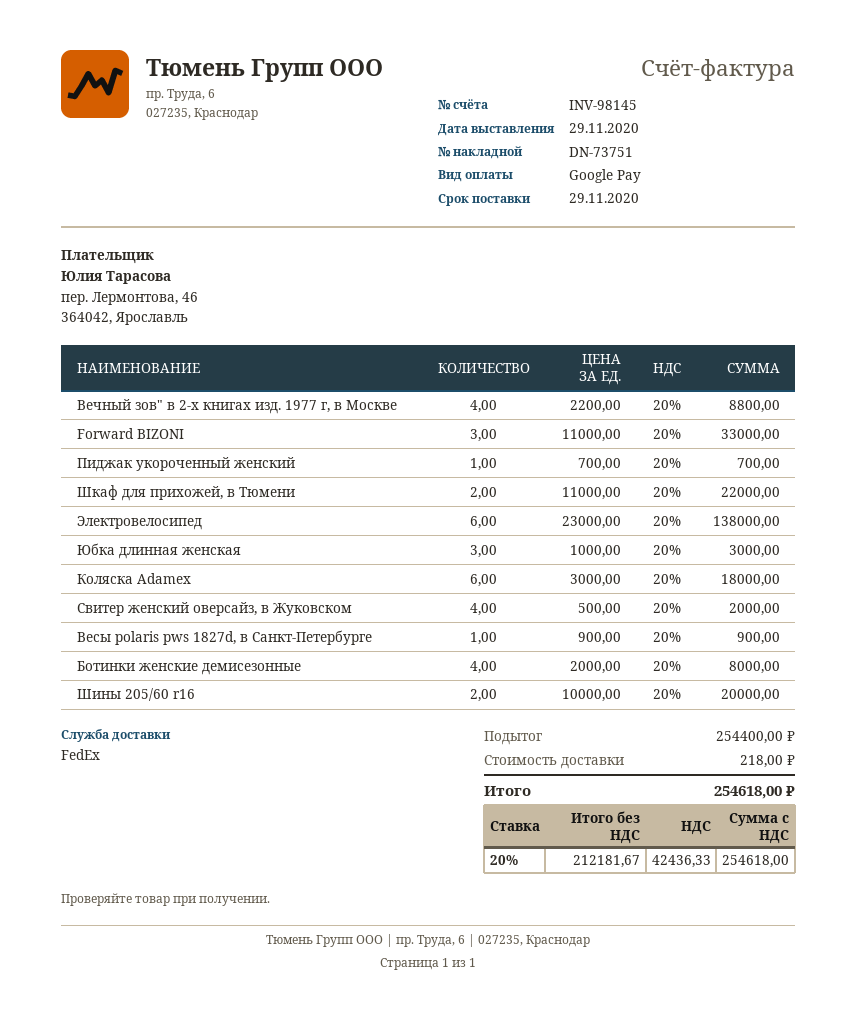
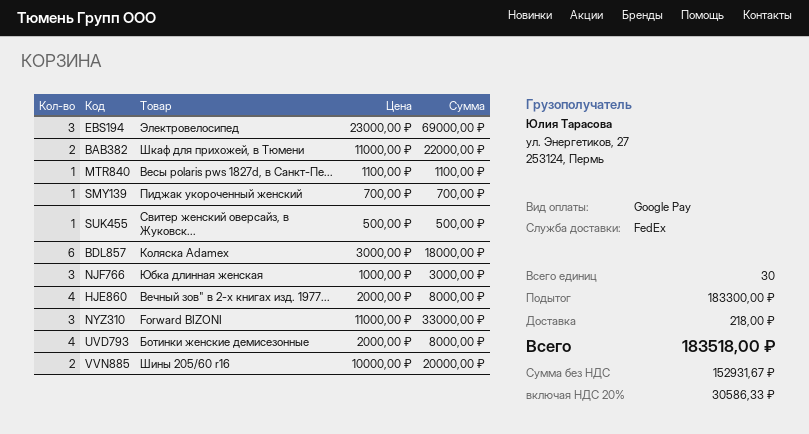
Вечный зов" в 2-х книгах изд. 1977 г, в Москве: 4 x 2200.00 = 8800.00 -> 4 x 2000.00 = 8000.00
Электровелосипед: 6 x 23000.00 = 138000.00 -> 3 x 23000.00 = 69000.00
Свитер женский оверсайз, в Жуковском: 4 x 500.00 = 2000.00 -> 1 x 500.00 = 500.00
Весы polaris pws 1827d, в Санкт-Петербурге: 1 x 900.00 = 900.00 -> 1 x 1100.00 = 1100.00
subtotal: 254400.00 -> 183300.00
net: 212181.67 -> 152931.67
tax: 20% = 42436.33 -> 20% = 30586.33
total: 254618.00 -> 183518.00

